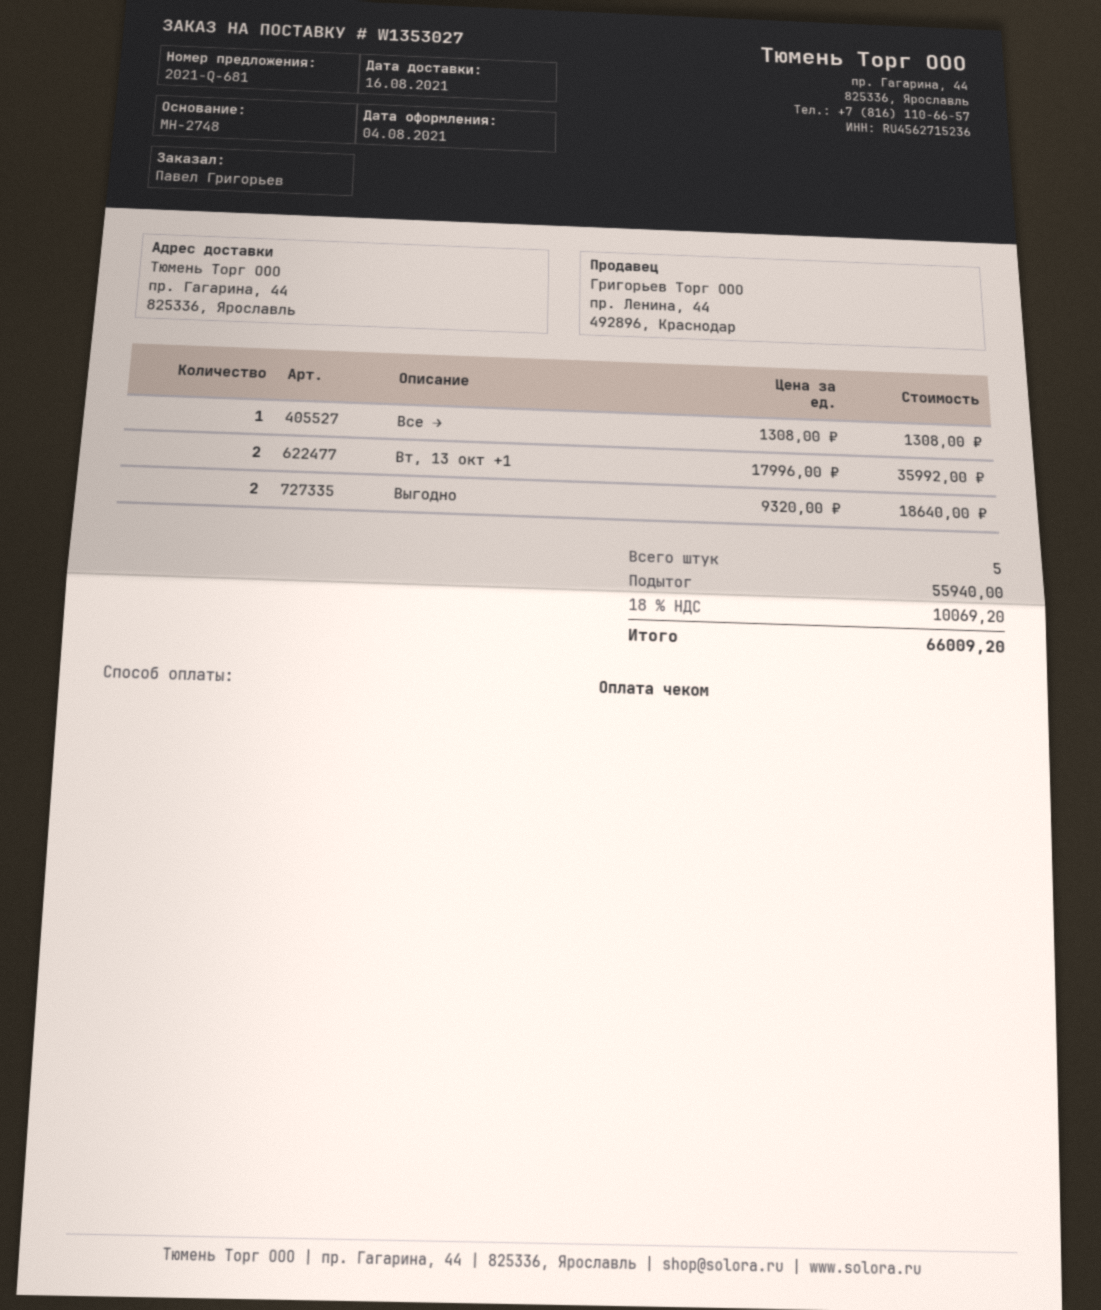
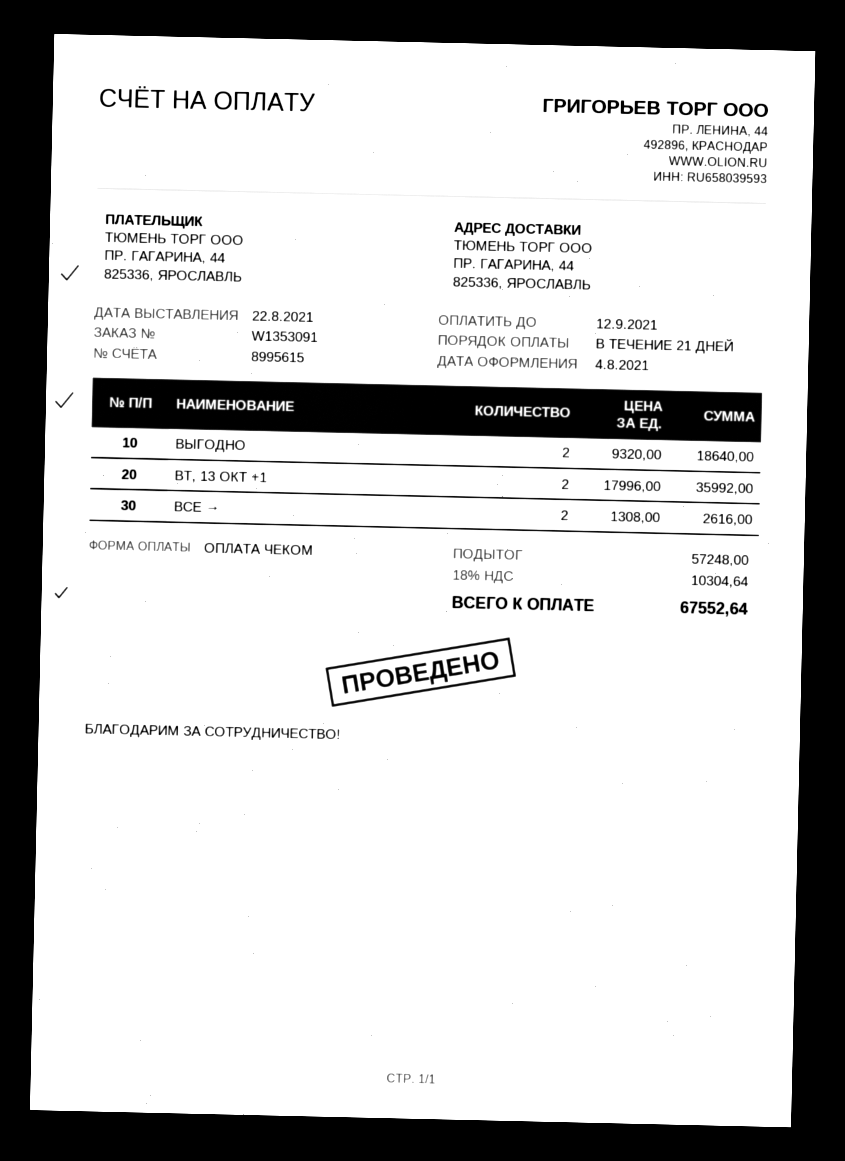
order number: W1353027 -> W1353091
Все →: 1 x 1308.00 = 1308.00 -> 2 x 1308.00 = 2616.00
subtotal: 55940.00 -> 57248.00
tax: 18% = 10069.20 -> 18% = 10304.64
total: 66009.20 -> 67552.64

